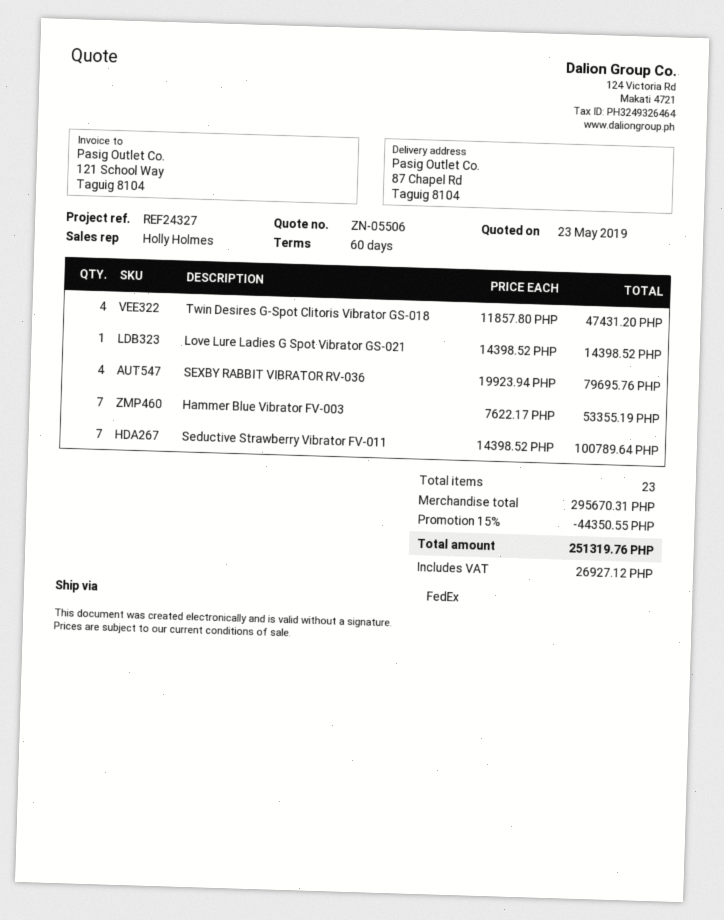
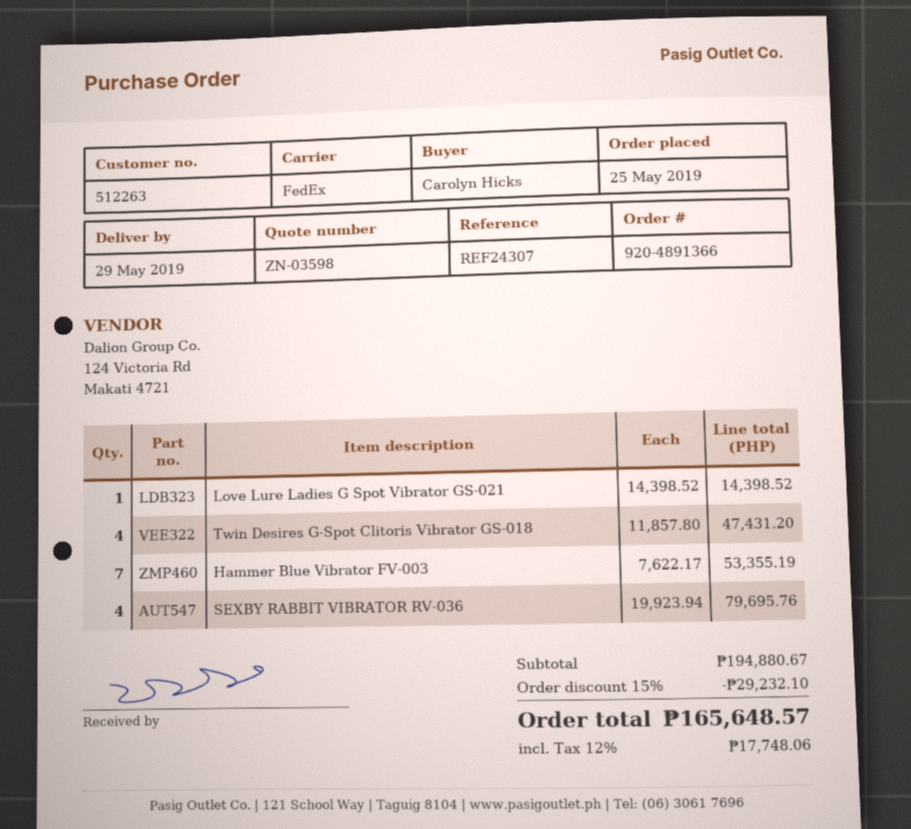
quote number: ZN-05506 -> ZN-03598
reference: REF24327 -> REF24307
Seductive Strawberry Vibrator FV-011: 7 x 14398.52 = 100789.64 -> none
subtotal: 295670.31 -> 194880.67
discount: 15% = 44350.55 -> 15% = 29232.10
tax: 26927.12 -> 17748.06
total: 251319.76 -> 165648.57

